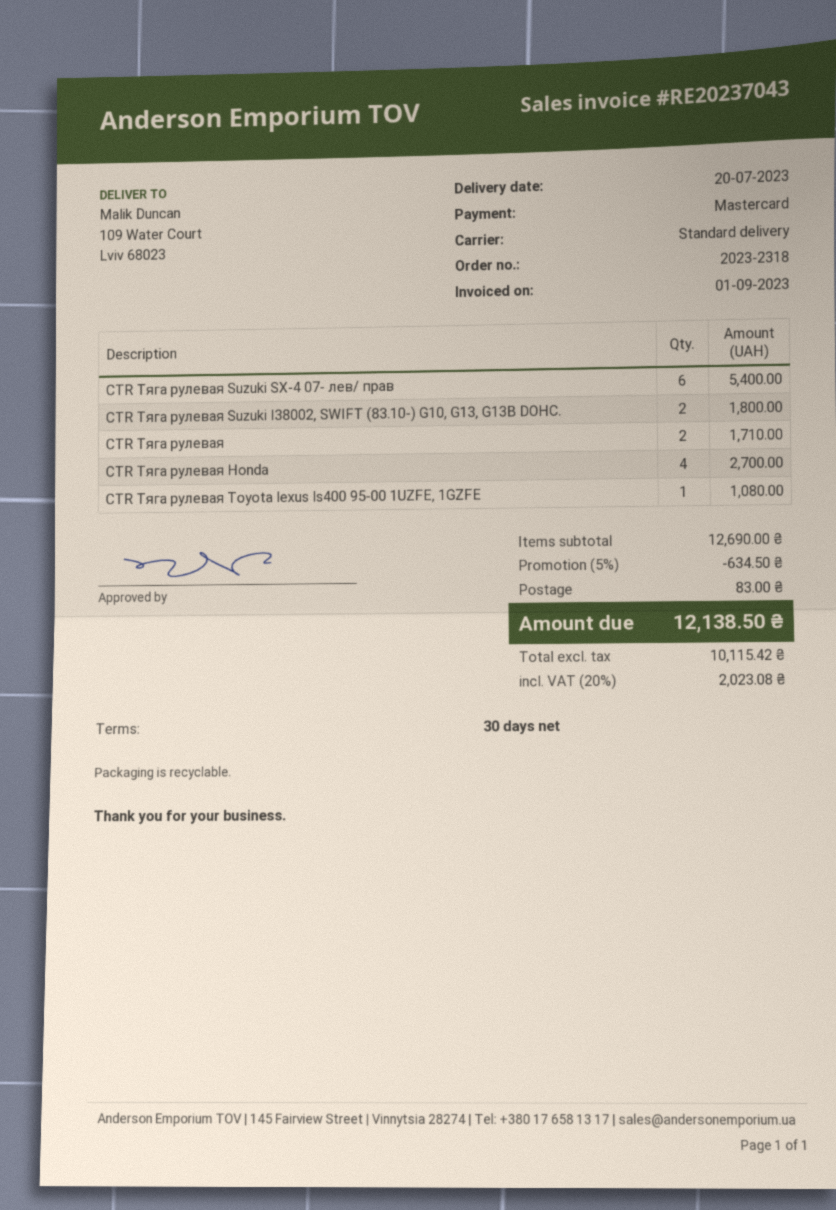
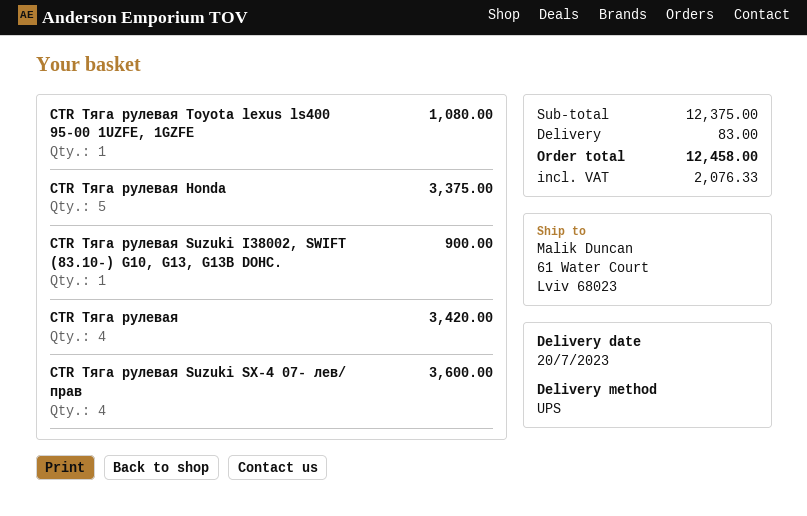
shipping method: standard -> UPS
ship to: 109 Water Court, Lviv 68023 -> 61 Water Court, Lviv 68023
CTR Тяга рулевая Suzuki SX-4 07- лев/ прав: 6 for 5400.00 -> 4 for 3600.00
CTR Тяга рулевая Suzuki I38002, SWIFT (83.10-) G10, G13, G13B DOHC.: 2 for 1800.00 -> 1 for 900.00
CTR Тяга рулевая: 2 for 1710.00 -> 4 for 3420.00
CTR Тяга рулевая Honda: 4 for 2700.00 -> 5 for 3375.00
subtotal: 12690.00 -> 12375.00
discount: 5% = 634.50 -> none
tax: 2023.08 -> 2076.33
total: 12138.50 -> 12458.00

